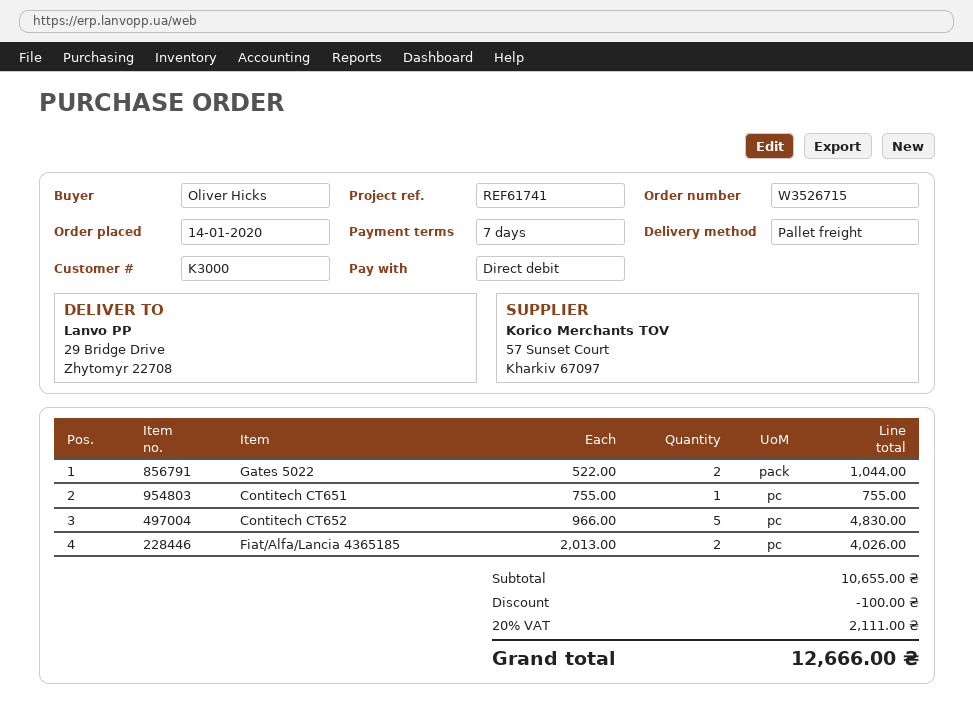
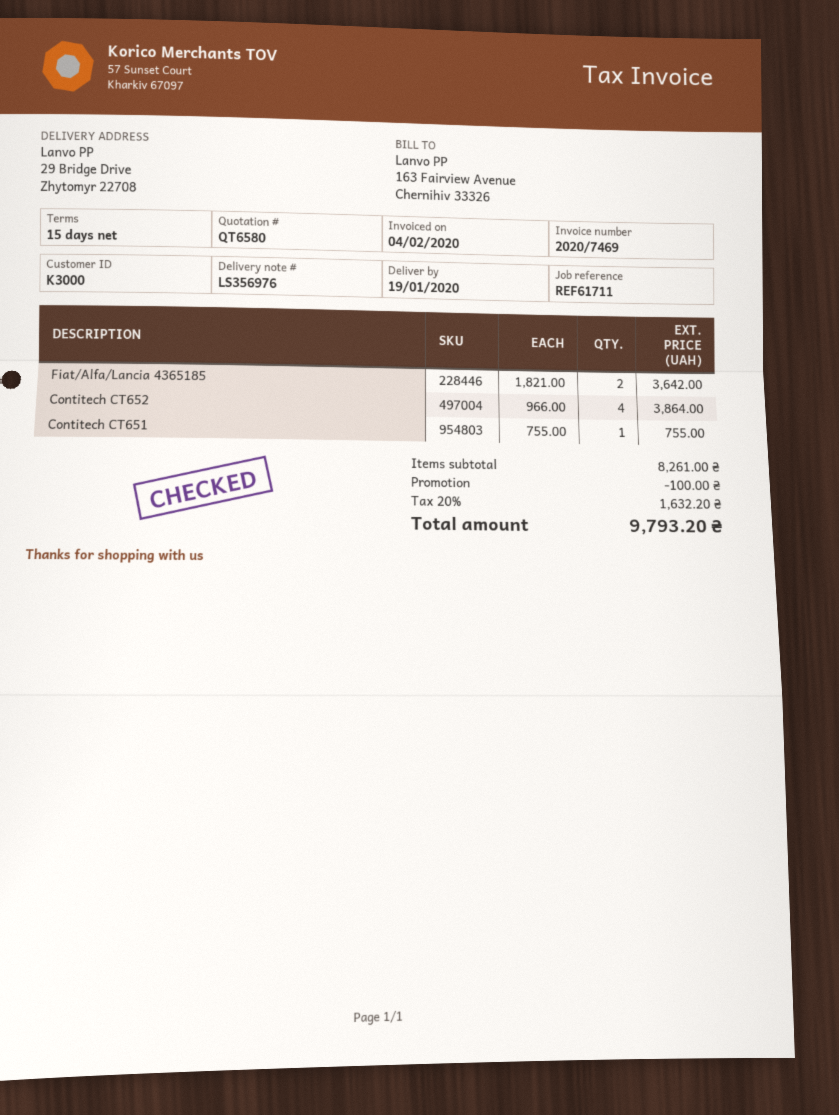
payment terms: 7 days -> 15 days
reference: REF61741 -> REF61711
Gates 5022: 2 x 522.00 = 1044.00 -> none
Contitech CT652: 5 x 966.00 = 4830.00 -> 4 x 966.00 = 3864.00
Fiat/Alfa/Lancia 4365185: 2 x 2013.00 = 4026.00 -> 2 x 1821.00 = 3642.00
subtotal: 10655.00 -> 8261.00
tax: 20% = 2111.00 -> 20% = 1632.20
total: 12666.00 -> 9793.20

